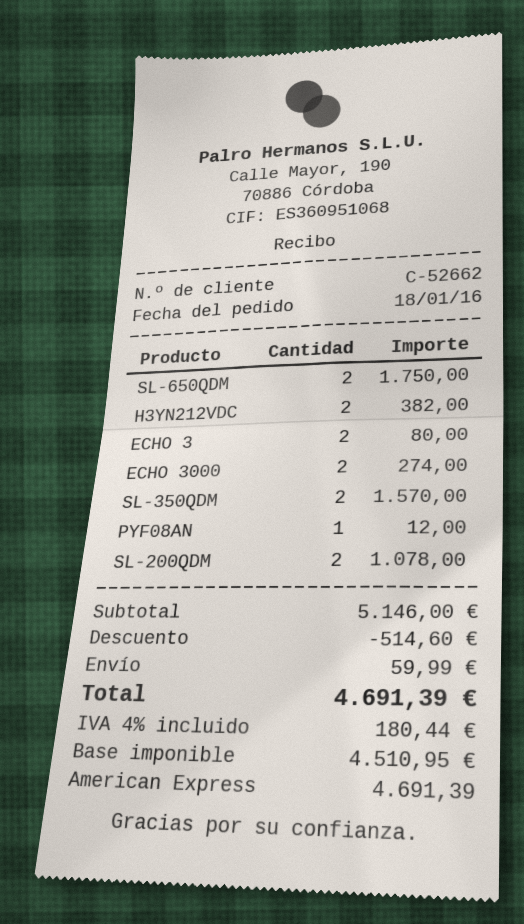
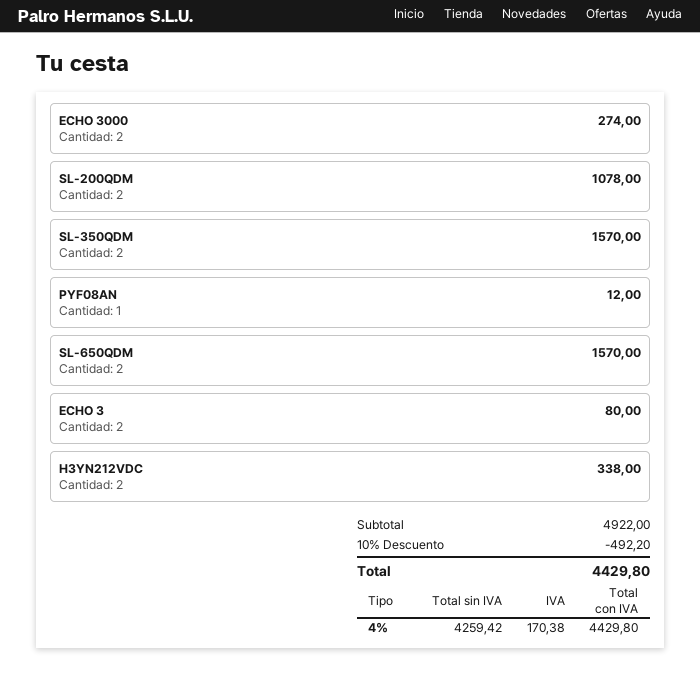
SL-650QDM: 2 for 1750.00 -> 2 for 1570.00
H3YN212VDC: 2 for 382.00 -> 2 for 338.00
subtotal: 5146.00 -> 4922.00
discount: 514.60 -> 492.20
shipping: 59.99 -> none
net: 4510.95 -> 4259.42
tax: 4% = 180.44 -> 4% = 170.38
total: 4691.39 -> 4429.80

